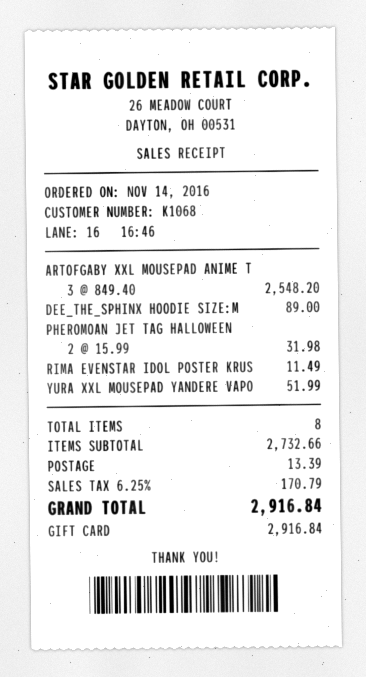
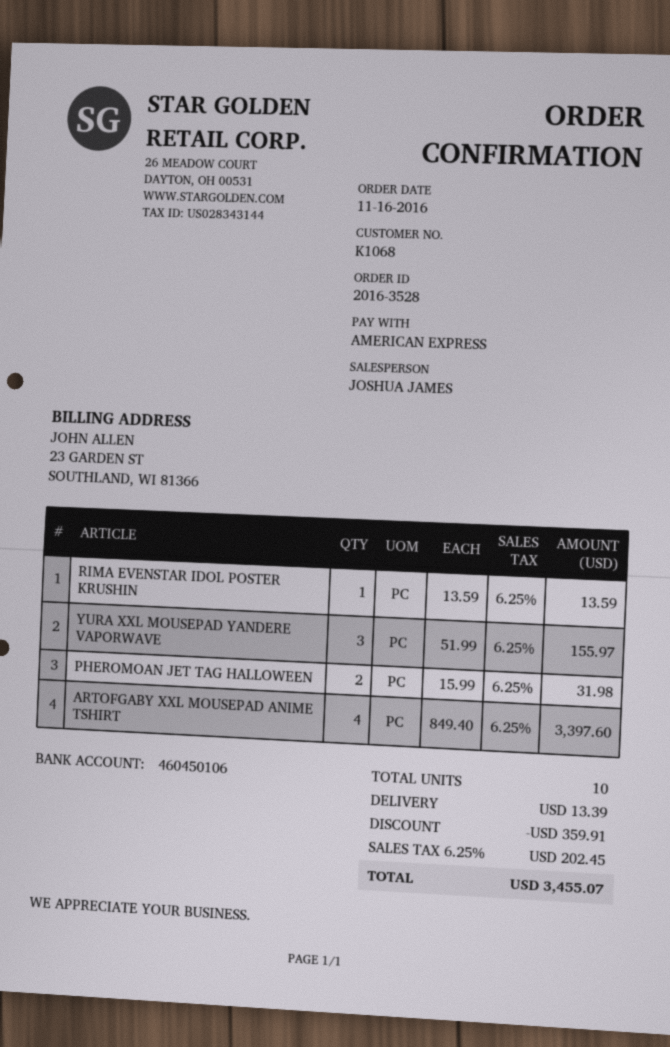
order date: 2016-11-14 -> 2016-11-16
payment method: gift card -> American Express
ARTOFGABY XXL MOUSEPAD ANIME T: 3 x 849.40 = 2548.20 -> 4 x 849.40 = 3397.60
DEE_THE_SPHINX HOODIE SIZE:M: 1 x 89.00 = 89.00 -> none
RIMA EVENSTAR IDOL POSTER KRUS: 1 x 11.49 = 11.49 -> 1 x 13.59 = 13.59
YURA XXL MOUSEPAD YANDERE VAPO: 1 x 51.99 = 51.99 -> 3 x 51.99 = 155.97
total quantity: 8 -> 10
discount: none -> 359.91
tax: 6.25% = 170.79 -> 6.25% = 202.45
total: 2916.84 -> 3455.07

